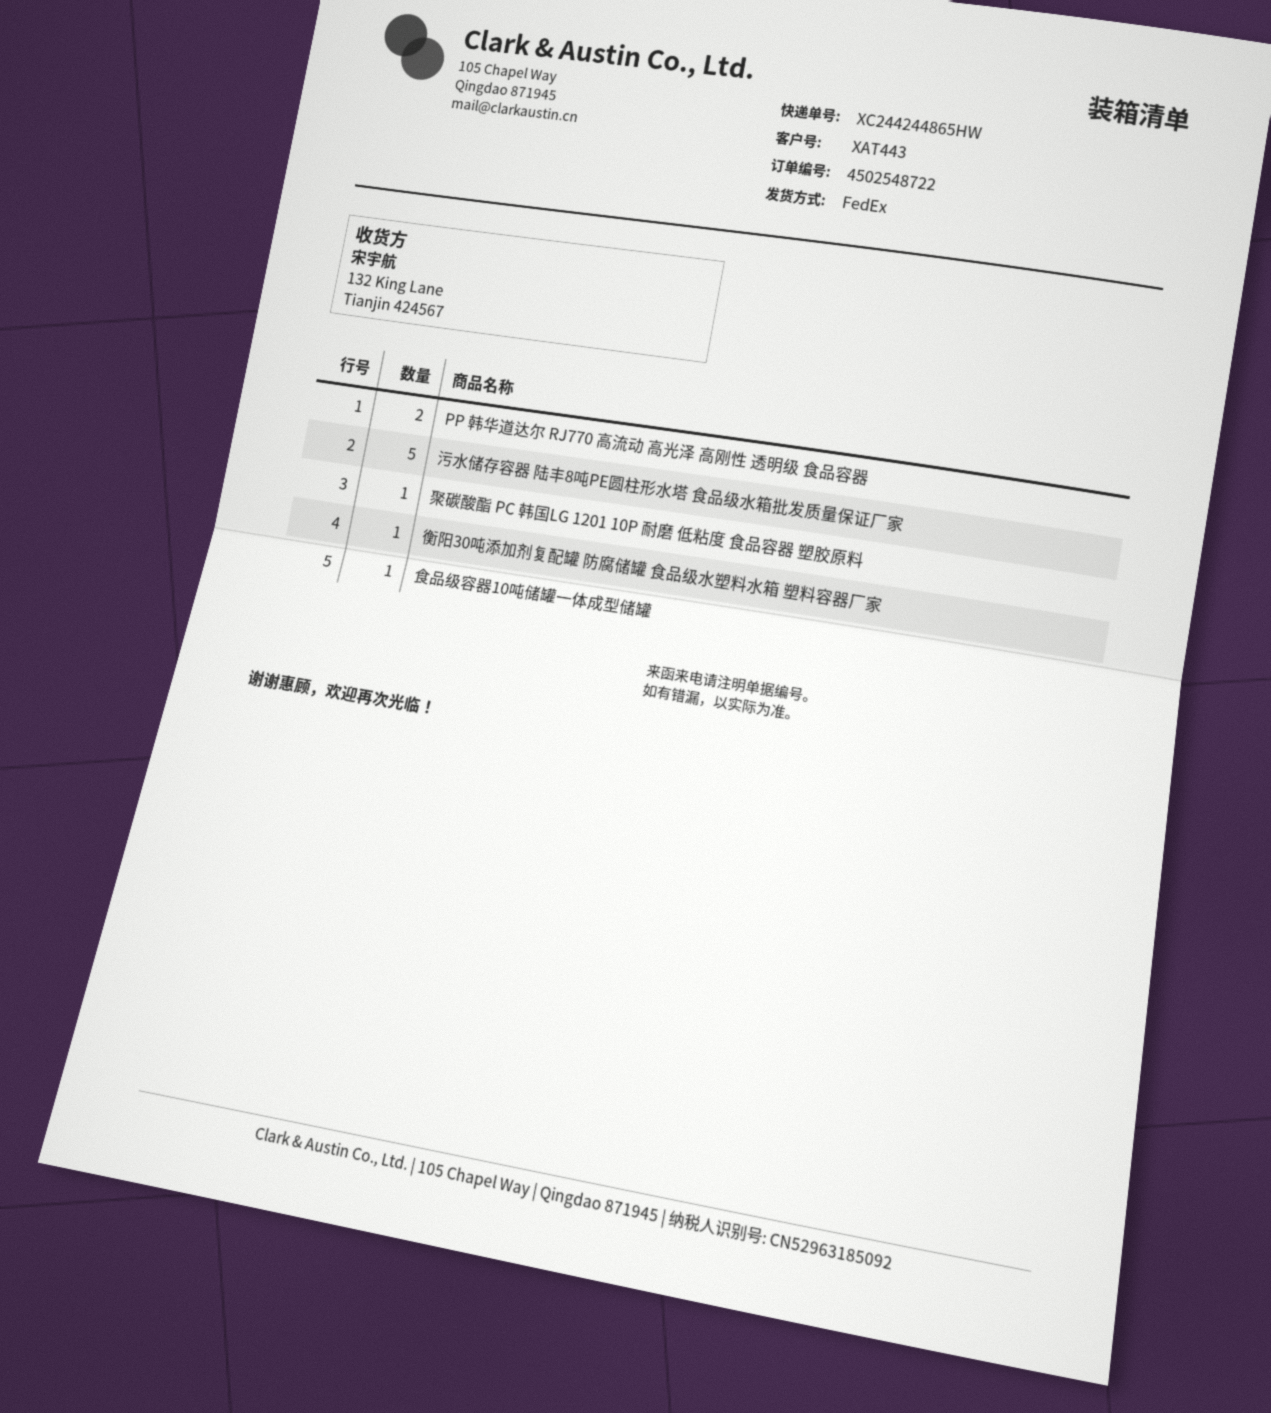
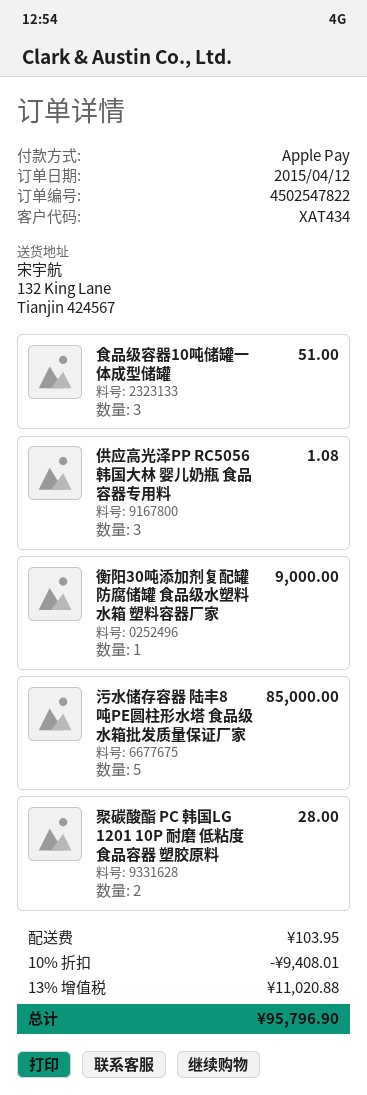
order number: 4502548722 -> 4502547822
customer number: XAT443 -> XAT434
PP 韩华道达尔 RJ770 高流动 高光泽 高刚性 透明级 食品容器: 2 -> none
聚碳酸酯 PC 韩国LG 1201 10P 耐磨 低粘度 食品容器 塑胶原料: 1 -> 2
食品级容器10吨储罐一体成型储罐: 1 -> 3
供应高光泽PP RC5056 韩国大林 婴儿奶瓶 食品容器专用料: none -> 3

